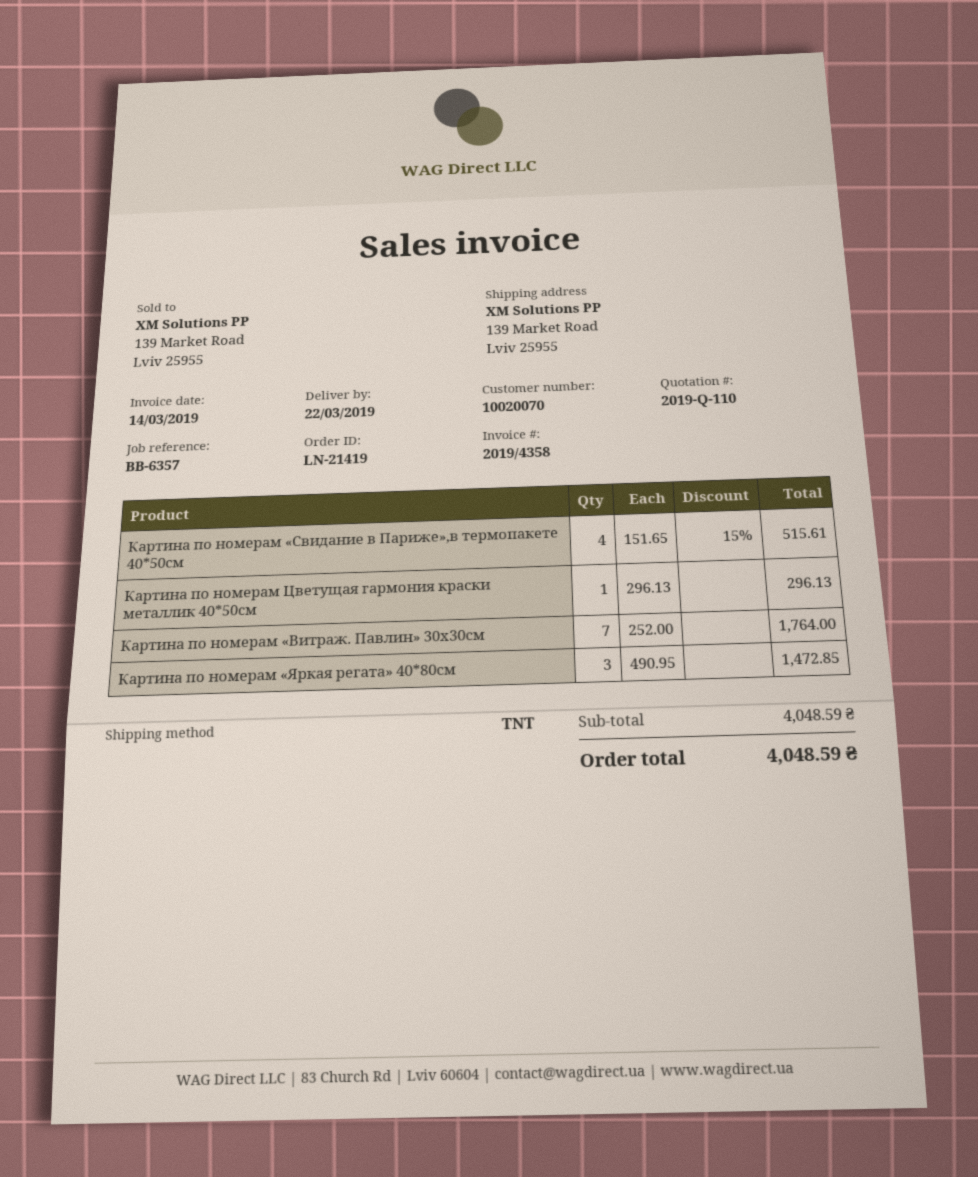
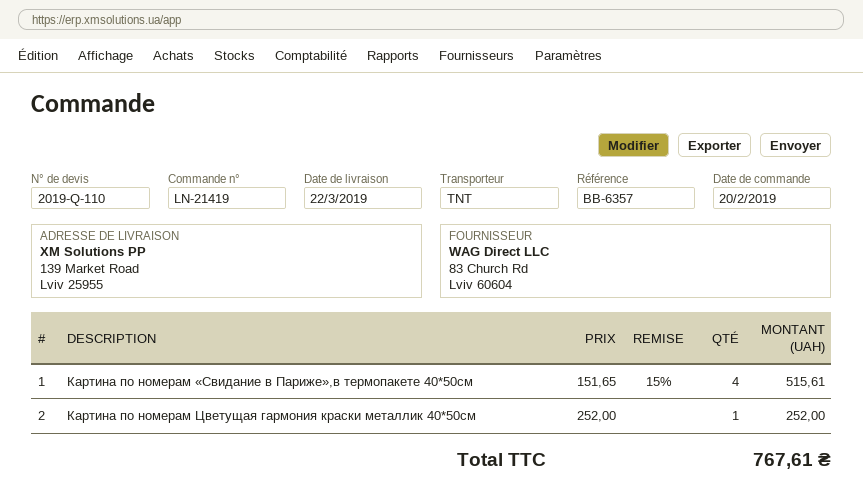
Картина по номерам Цветущая гармония краски металлик 40*50см: 1 x 296.13 = 296.13 -> 1 x 252.00 = 252.00
Картина по номерам «Витраж. Павлин» 30х30см: 7 x 252.00 = 1764.00 -> none
Картина по номерам «Яркая регата» 40*80см: 3 x 490.95 = 1472.85 -> none
total: 4048.59 -> 767.61

